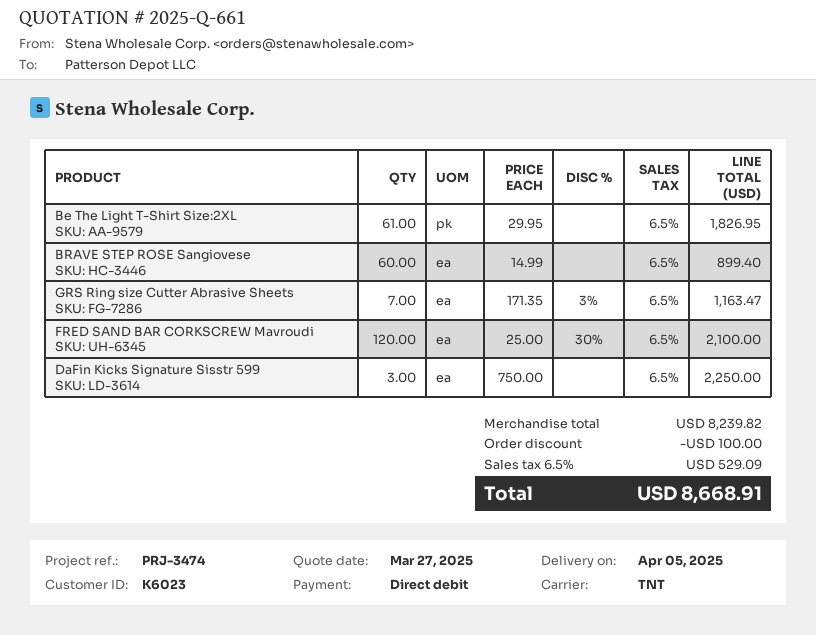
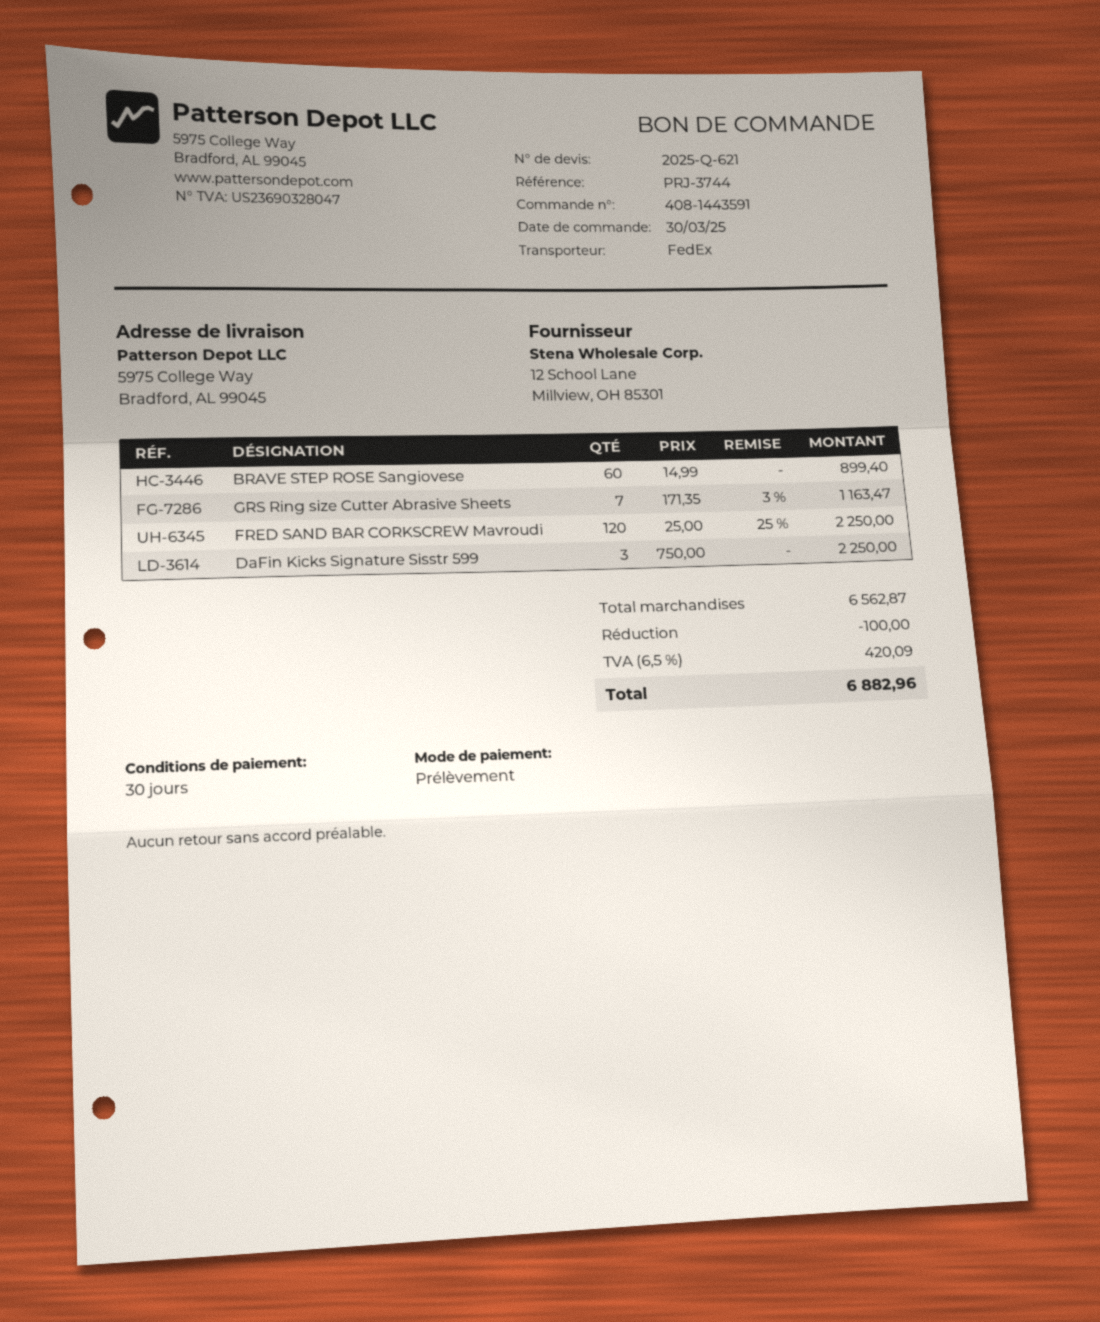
quote number: 2025-Q-661 -> 2025-Q-621
reference: PRJ-3474 -> PRJ-3744
shipping method: TNT -> FedEx
Be The Light T-Shirt Size:2XL: 61 x 29.95 = 1826.95 -> none
FRED SAND BAR CORKSCREW Mavroudi: 120 x 25.00 - 30% = 2100.00 -> 120 x 25.00 - 25% = 2250.00
subtotal: 8239.82 -> 6562.87
tax: 6.5% = 529.09 -> 6.5% = 420.09
total: 8668.91 -> 6882.96

